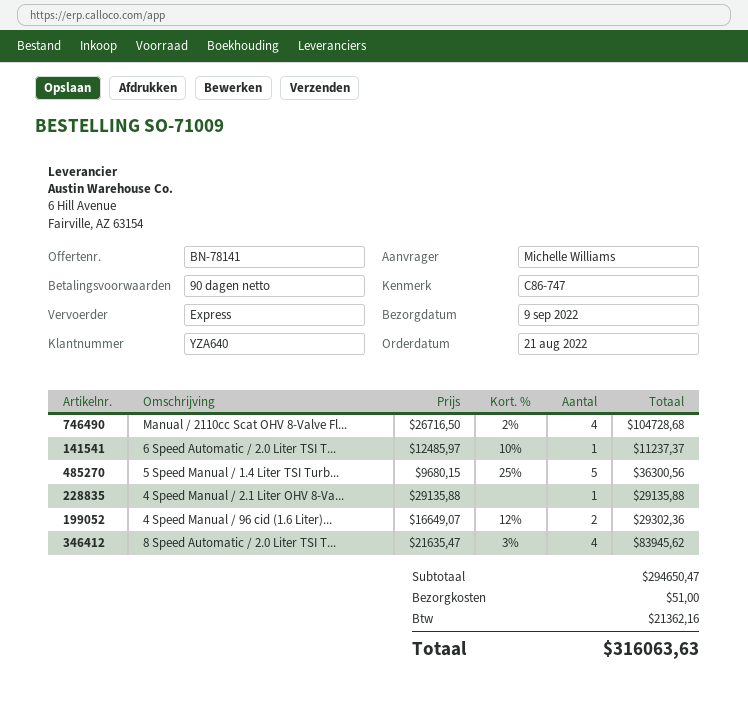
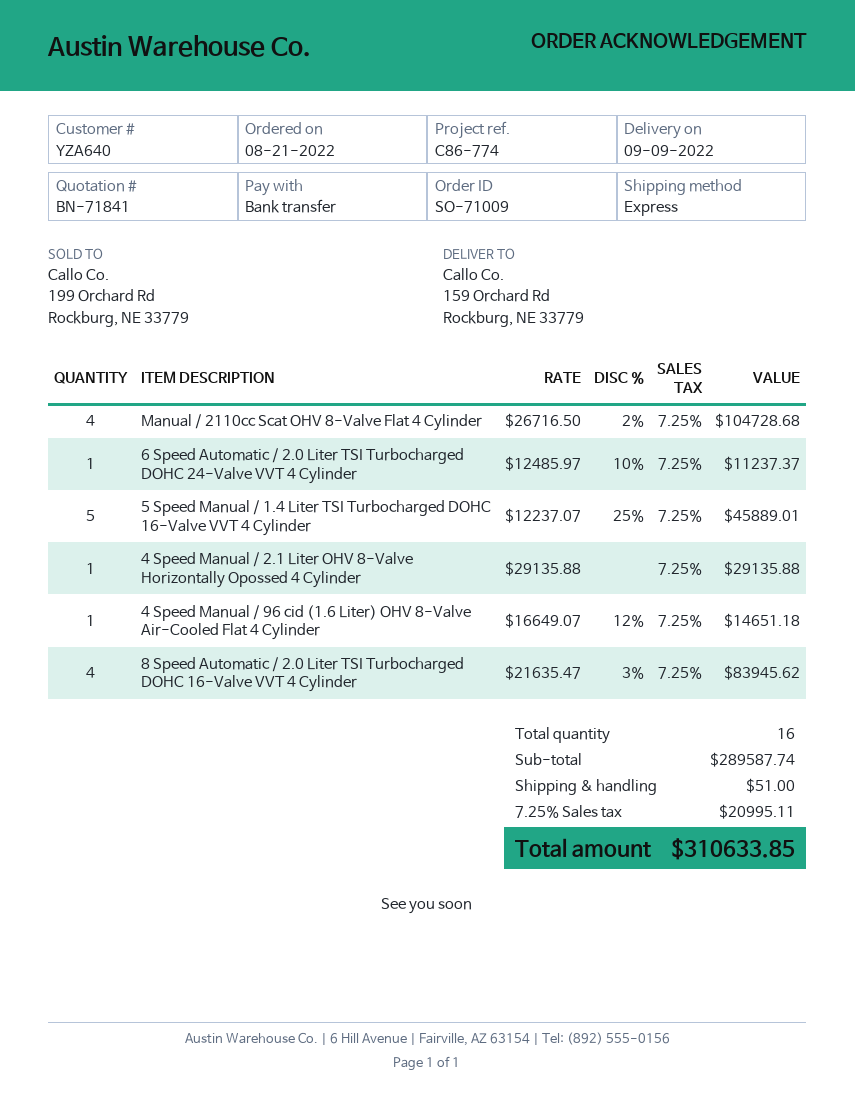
quote number: BN-78141 -> BN-71841
reference: C86-747 -> C86-774
5 Speed Manual / 1.4 Liter TSI Turb...: 5 x 9680.15 - 25% = 36300.56 -> 5 x 12237.07 - 25% = 45889.01
4 Speed Manual / 96 cid (1.6 Liter)...: 2 x 16649.07 - 12% = 29302.36 -> 1 x 16649.07 - 12% = 14651.18
subtotal: 294650.47 -> 289587.74
tax: 21362.16 -> 20995.11
total: 316063.63 -> 310633.85

